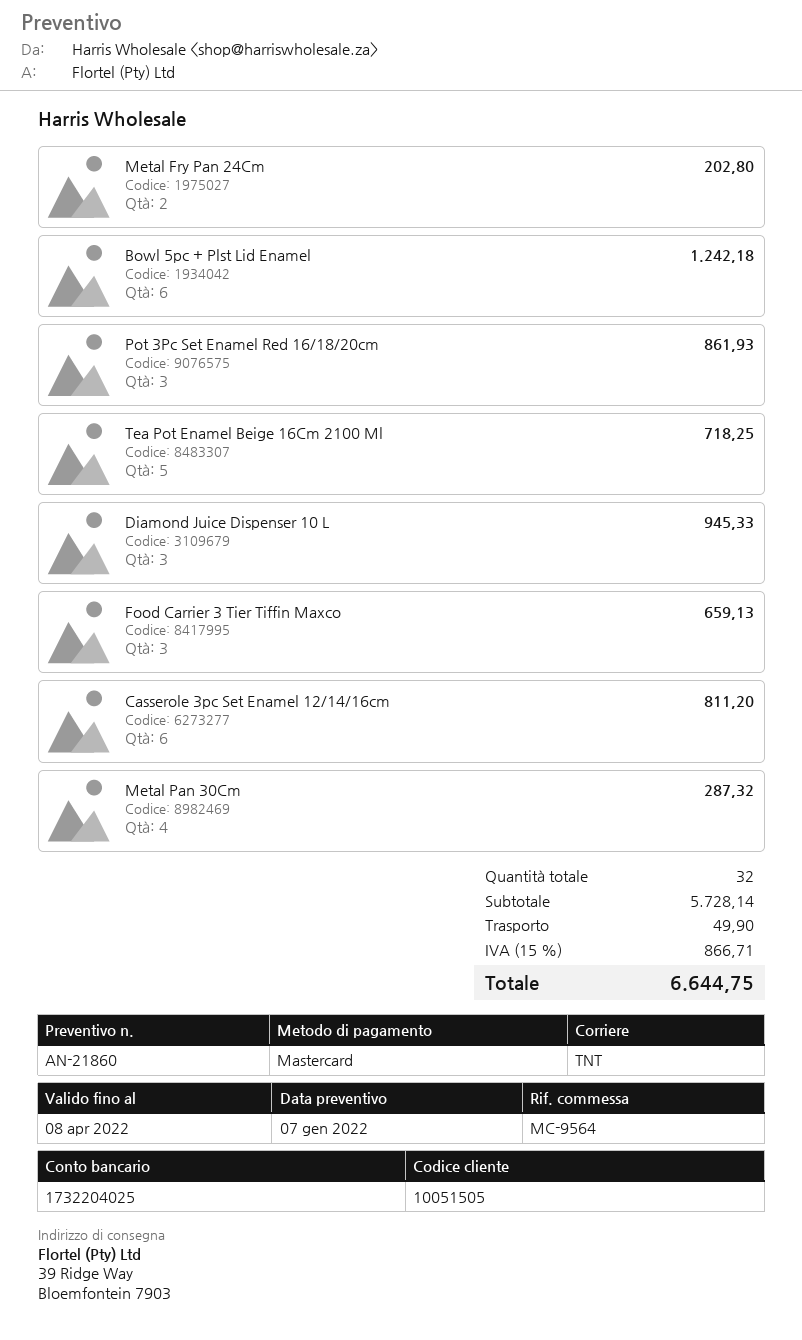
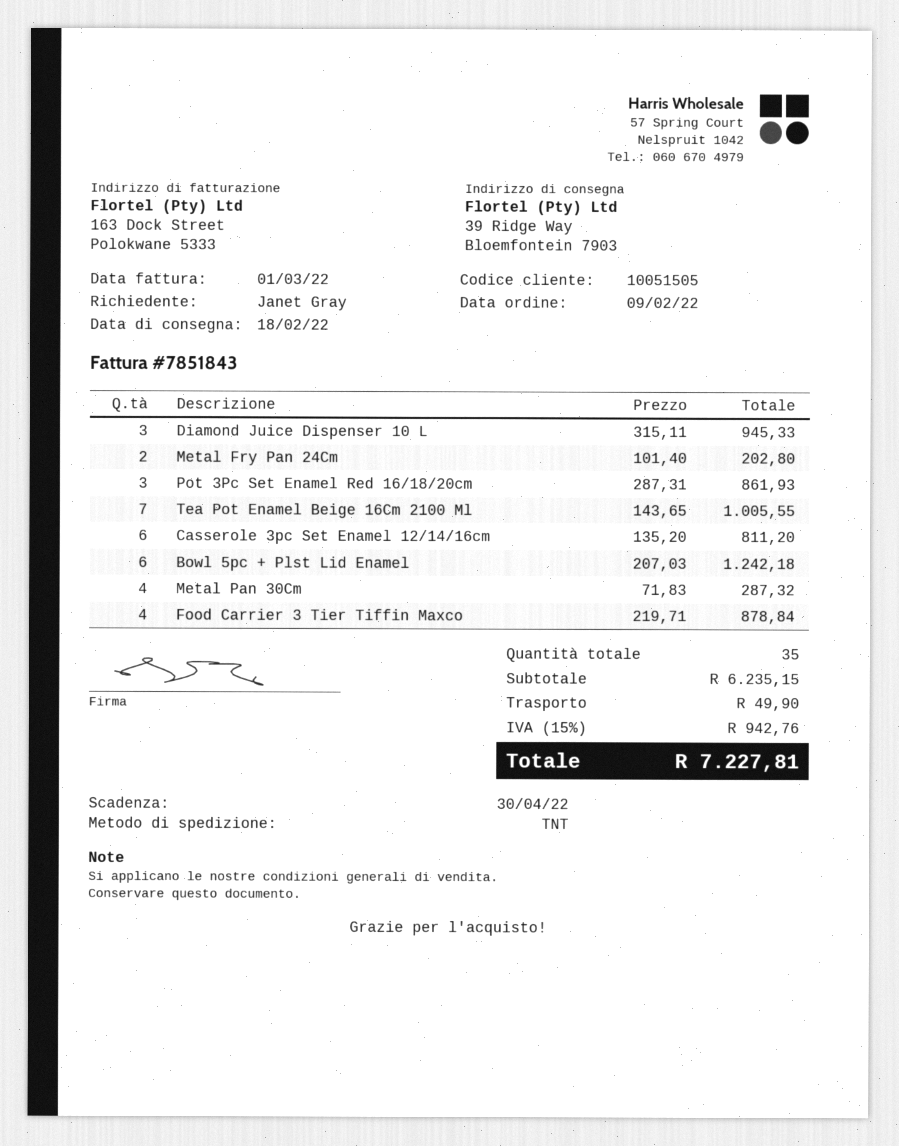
Tea Pot Enamel Beige 16Cm 2100 Ml: 5 for 718.25 -> 7 for 1005.55
Food Carrier 3 Tier Tiffin Maxco: 3 for 659.13 -> 4 for 878.84
total quantity: 32 -> 35
subtotal: 5728.14 -> 6235.15
tax: 15% = 866.71 -> 15% = 942.76
total: 6644.75 -> 7227.81

